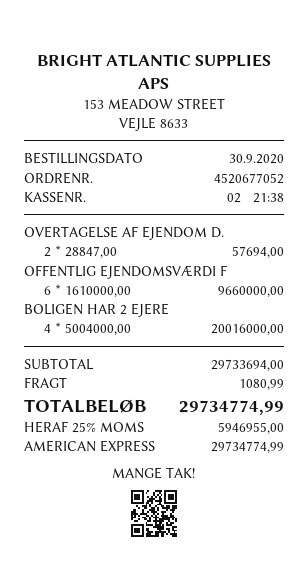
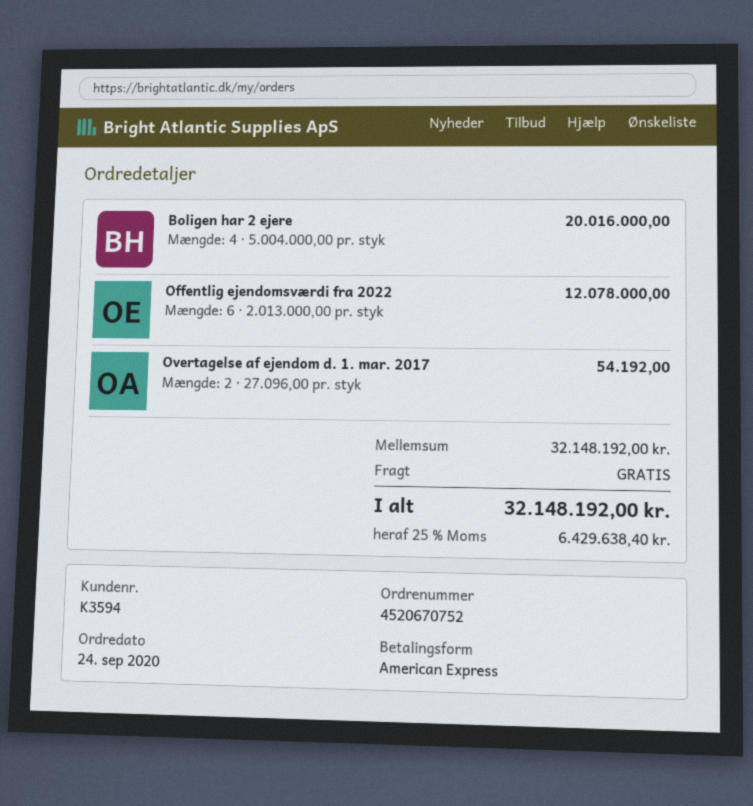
order number: 4520677052 -> 4520670752
order date: 2020-09-30 -> 2020-09-24
OVERTAGELSE AF EJENDOM D.: 2 x 28847.00 = 57694.00 -> 2 x 27096.00 = 54192.00
OFFENTLIG EJENDOMSVÆRDI F: 6 x 1610000.00 = 9660000.00 -> 6 x 2013000.00 = 12078000.00
subtotal: 29733694.00 -> 32148192.00
shipping: 1080.99 -> 0.00
tax: 25% = 5946955.00 -> 25% = 6429638.40
total: 29734774.99 -> 32148192.00

